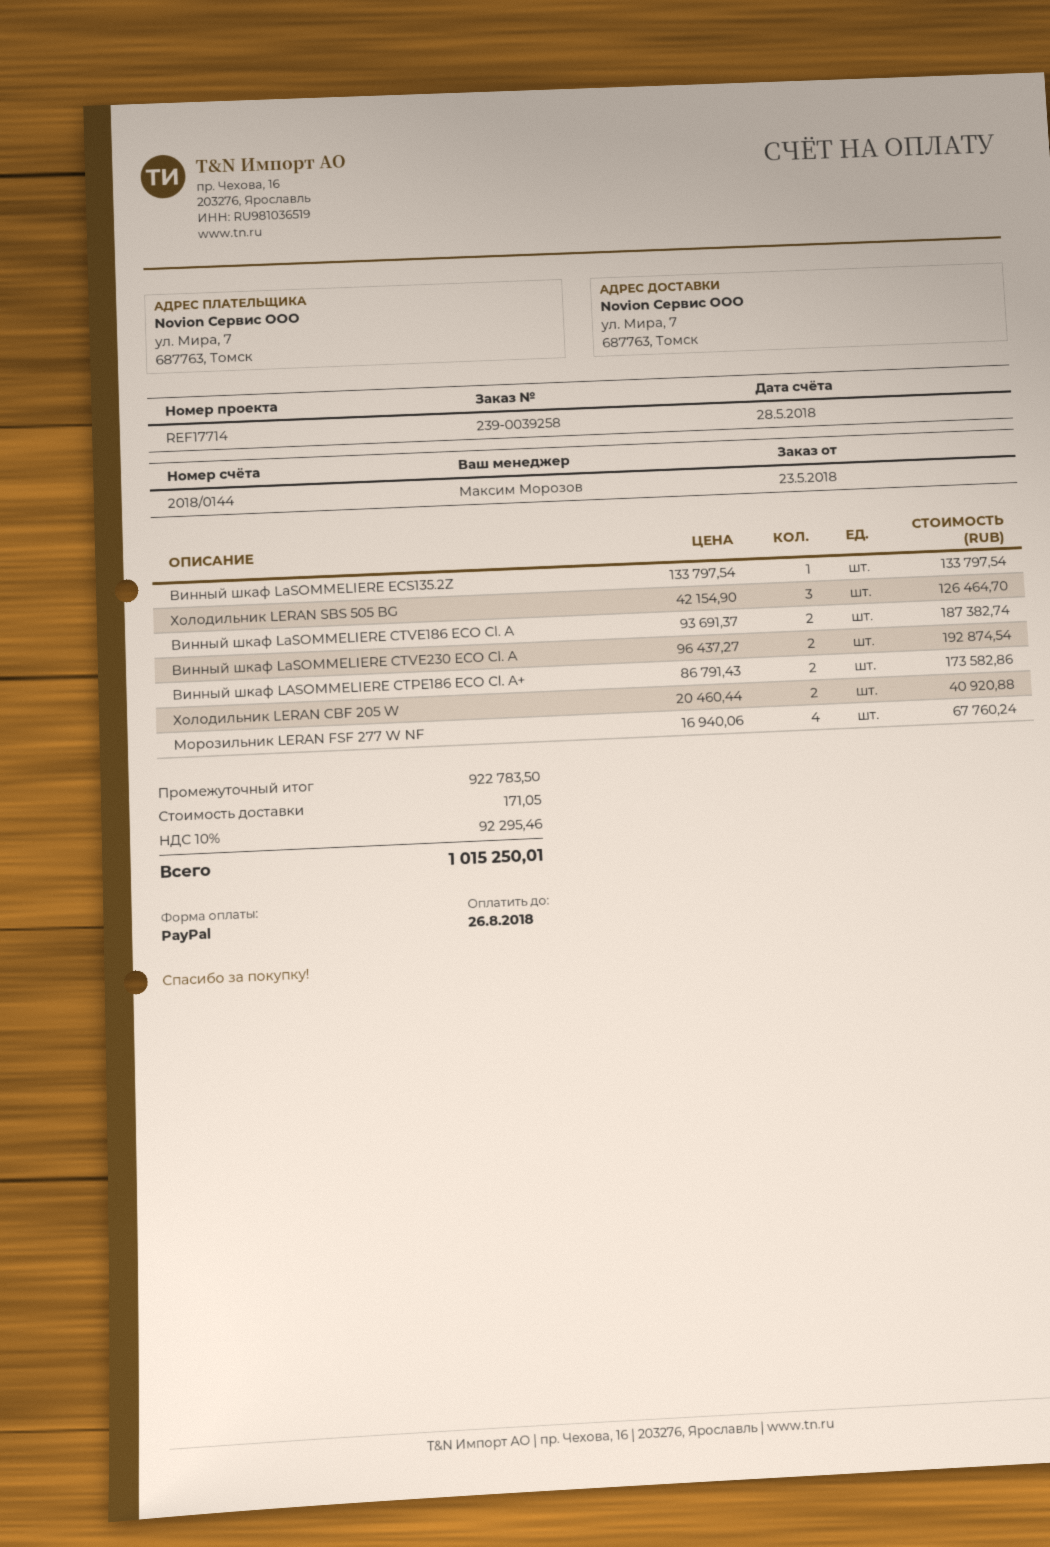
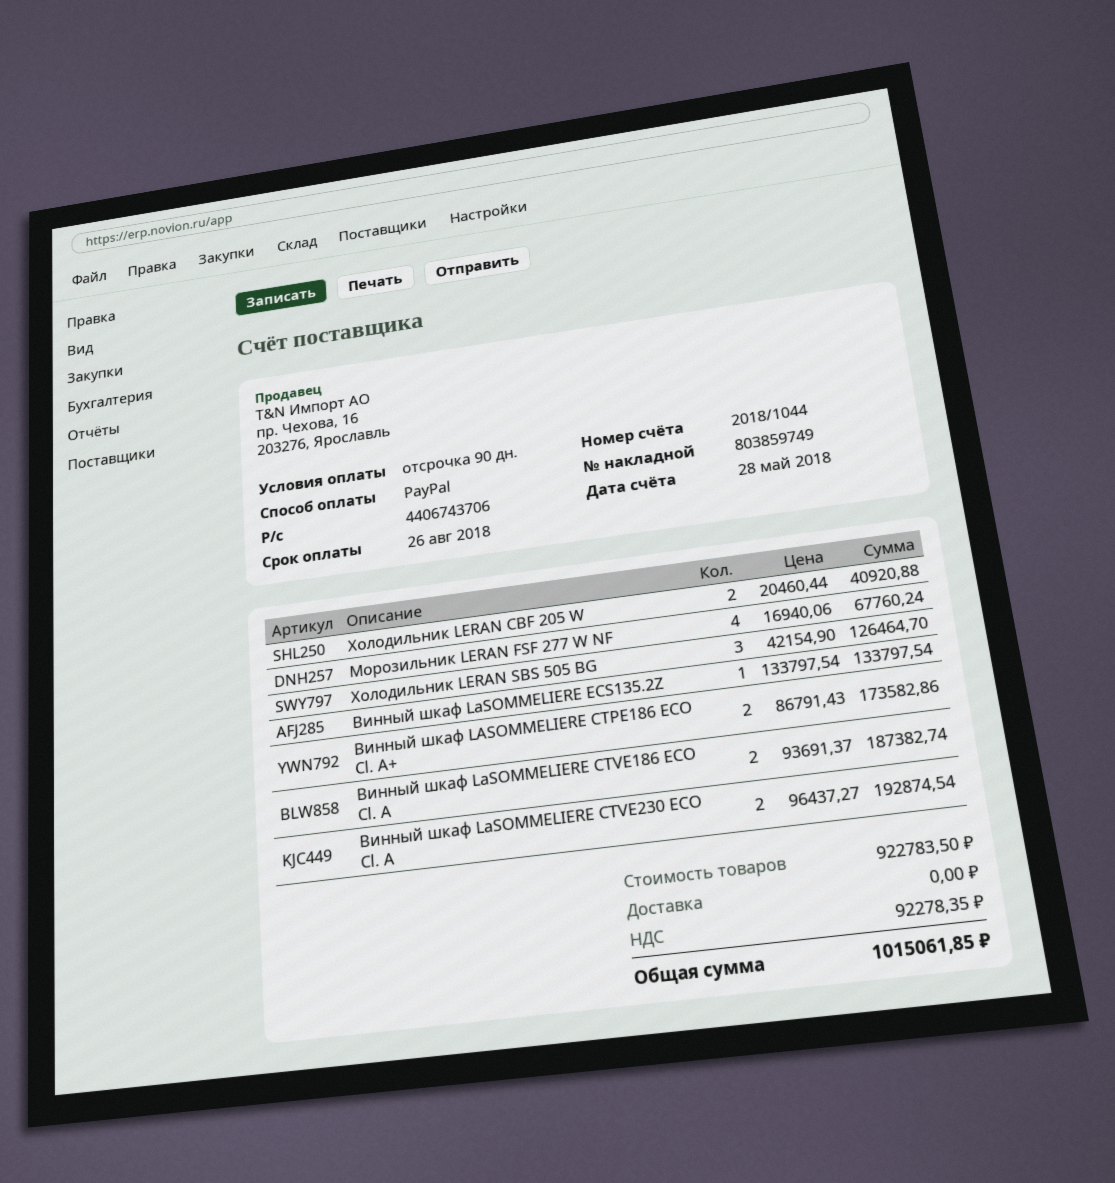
invoice number: 2018/0144 -> 2018/1044
shipping: 171.05 -> 0.00
tax: 92295.46 -> 92278.35
total: 1015250.01 -> 1015061.85

